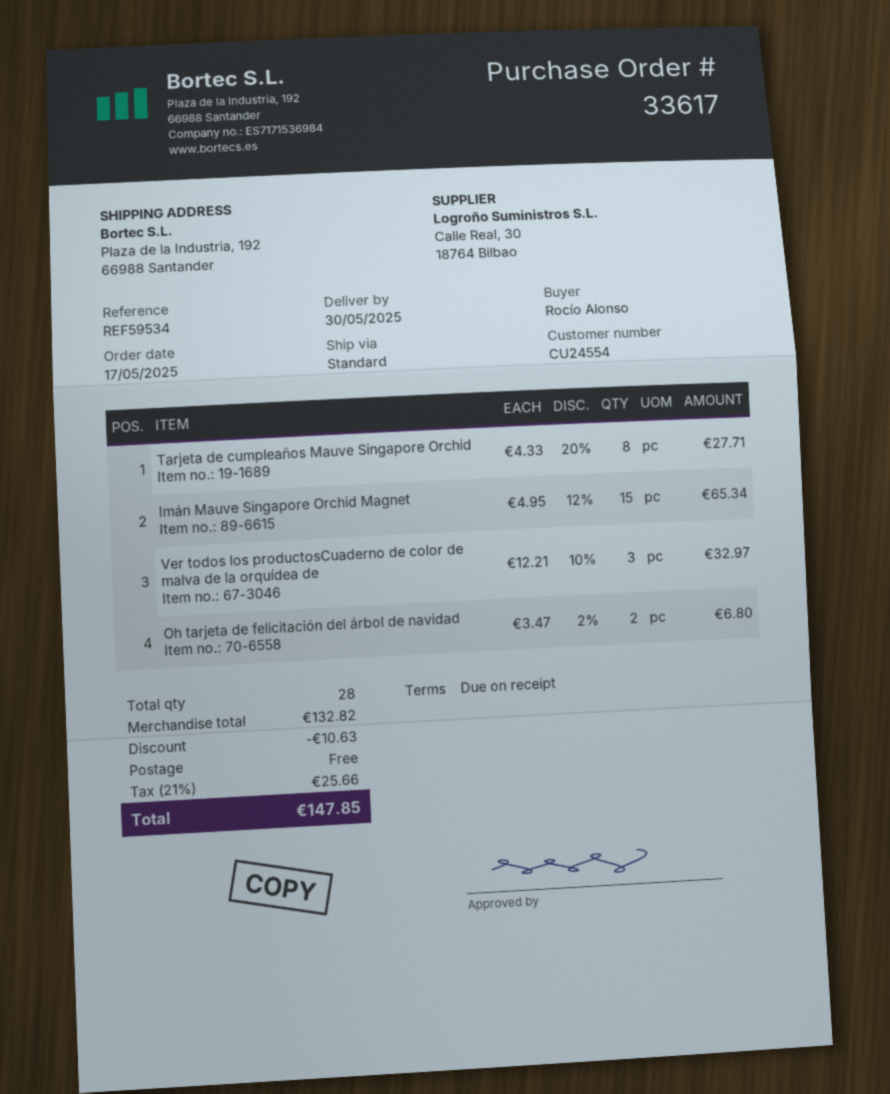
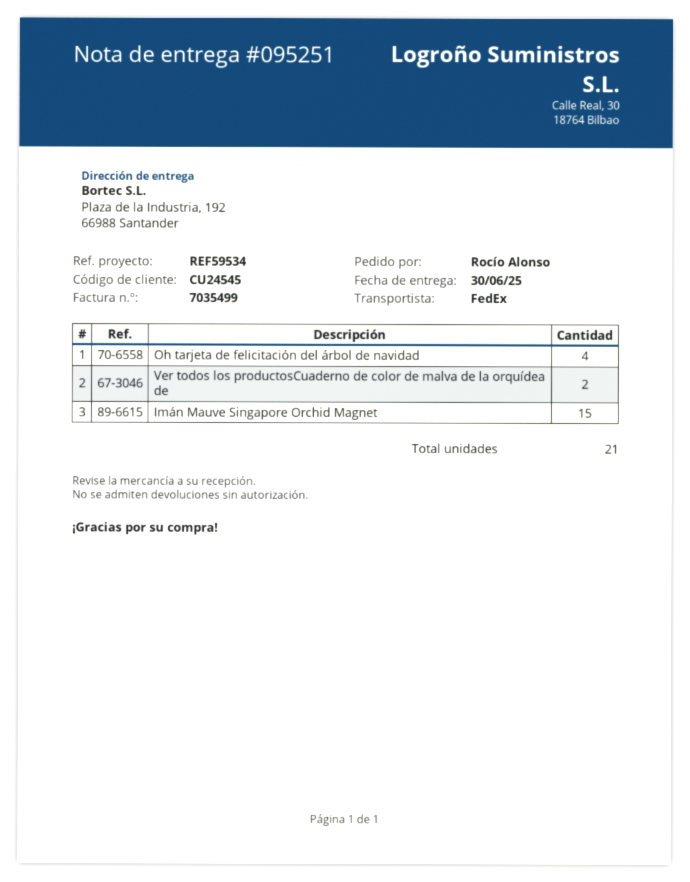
delivery date: 2025-05-30 -> 2025-06-30
customer number: CU24554 -> CU24545
shipping method: standard -> FedEx
Tarjeta de cumpleaños Mauve Singapore Orchid: 8 -> none
Ver todos los productosCuaderno de color de malva de la orquídea de: 3 -> 2
Oh tarjeta de felicitación del árbol de navidad: 2 -> 4
total quantity: 28 -> 21

